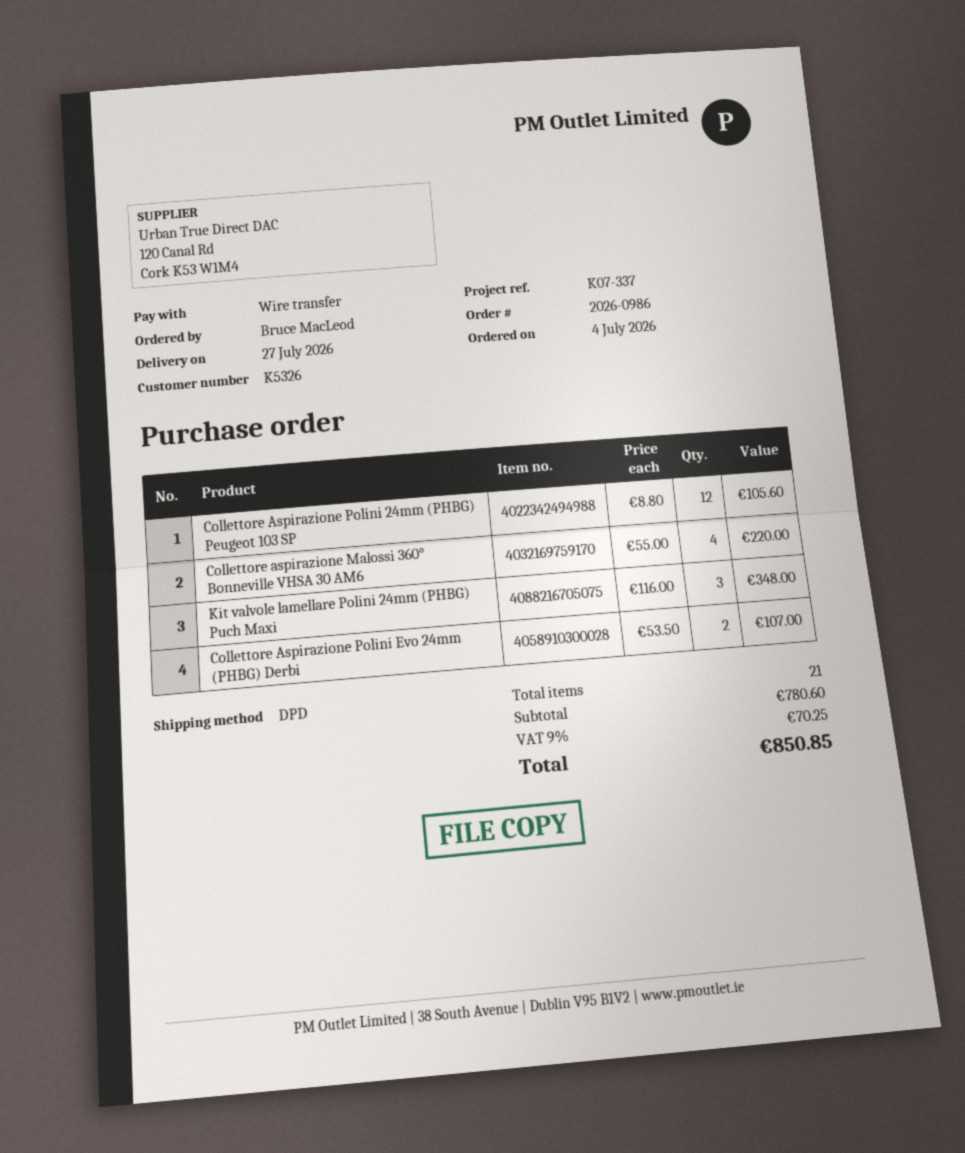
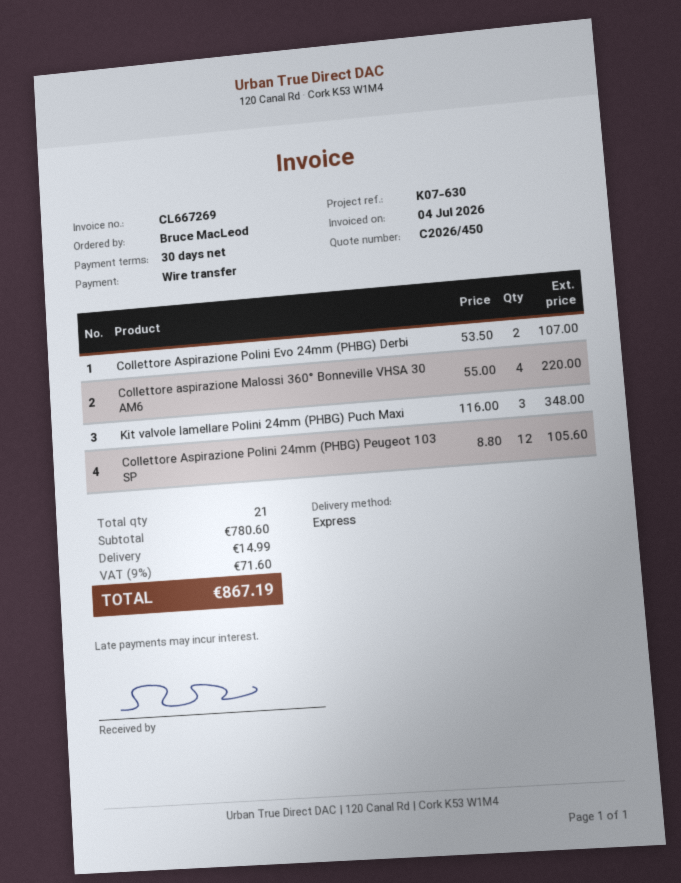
reference: K07-337 -> K07-630
shipping method: DPD -> express
shipping: none -> 14.99
tax: 9% = 70.25 -> 9% = 71.60
total: 850.85 -> 867.19

